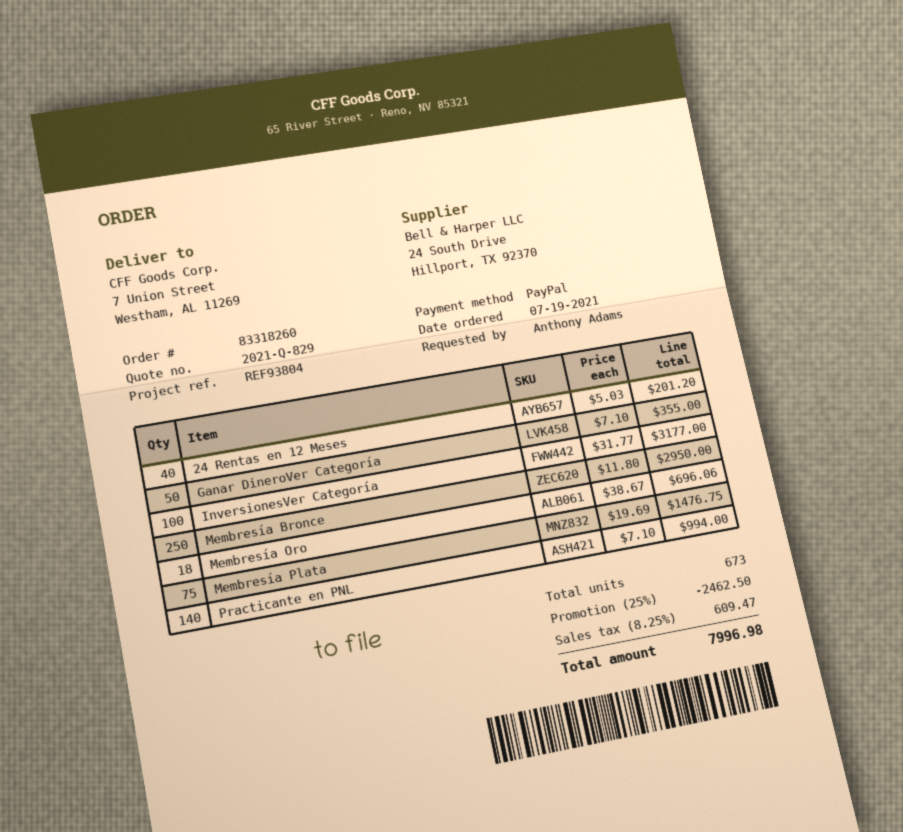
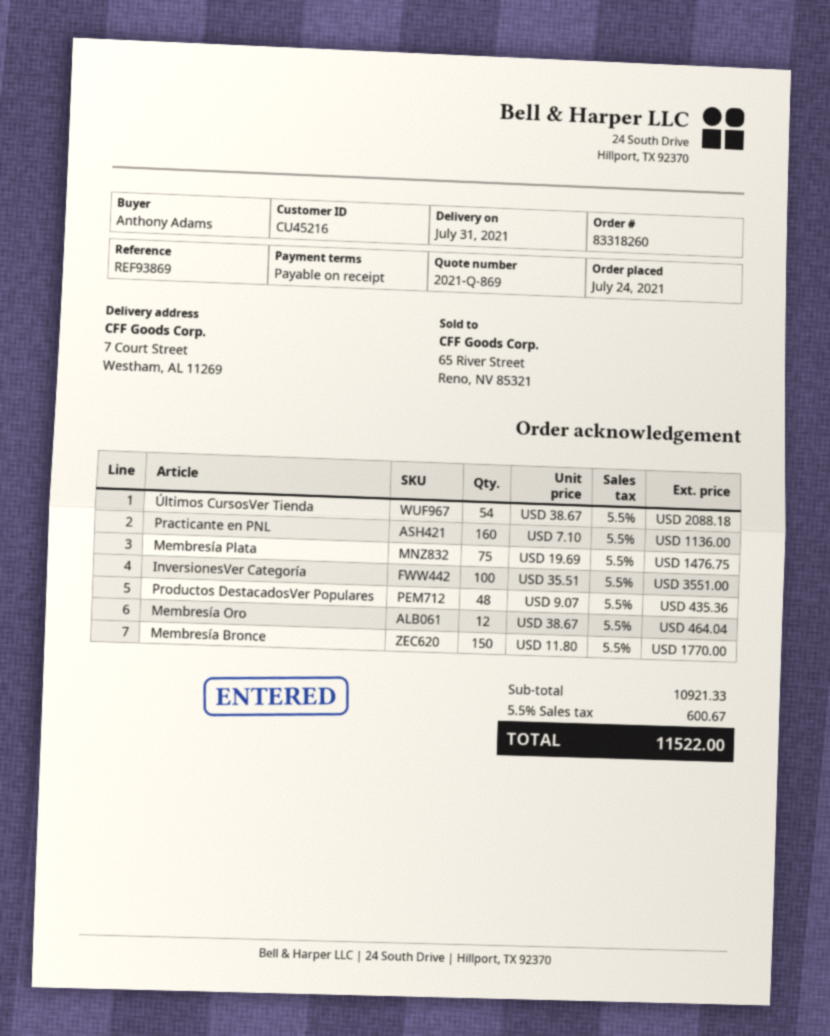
quote number: 2021-Q-829 -> 2021-Q-869
order date: 2021-07-19 -> 2021-07-24
reference: REF93804 -> REF93869
ship to: 7 Union Street, Westham, AL 11269 -> 7 Court Street, Westham, AL 11269
24 Rentas en 12 Meses: 40 x 5.03 = 201.20 -> none
Ganar DineroVer Categoría: 50 x 7.10 = 355.00 -> none
InversionesVer Categoría: 100 x 31.77 = 3177.00 -> 100 x 35.51 = 3551.00
Membresía Bronce: 250 x 11.80 = 2950.00 -> 150 x 11.80 = 1770.00
Membresía Oro: 18 x 38.67 = 696.06 -> 12 x 38.67 = 464.04
Practicante en PNL: 140 x 7.10 = 994.00 -> 160 x 7.10 = 1136.00
Últimos CursosVer Tienda: none -> 54 x 38.67 = 2088.18
Productos DestacadosVer Populares: none -> 48 x 9.07 = 435.36
discount: 25% = 2462.50 -> none
tax: 8.25% = 609.47 -> 5.5% = 600.67
total: 7996.98 -> 11522.00

